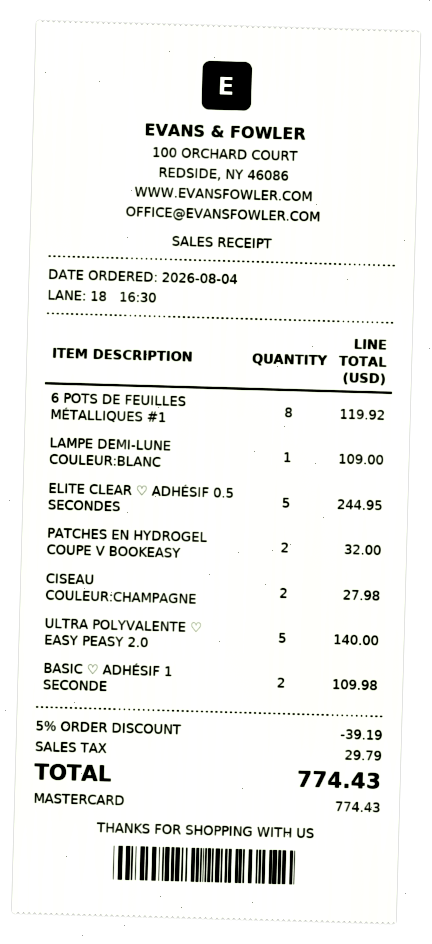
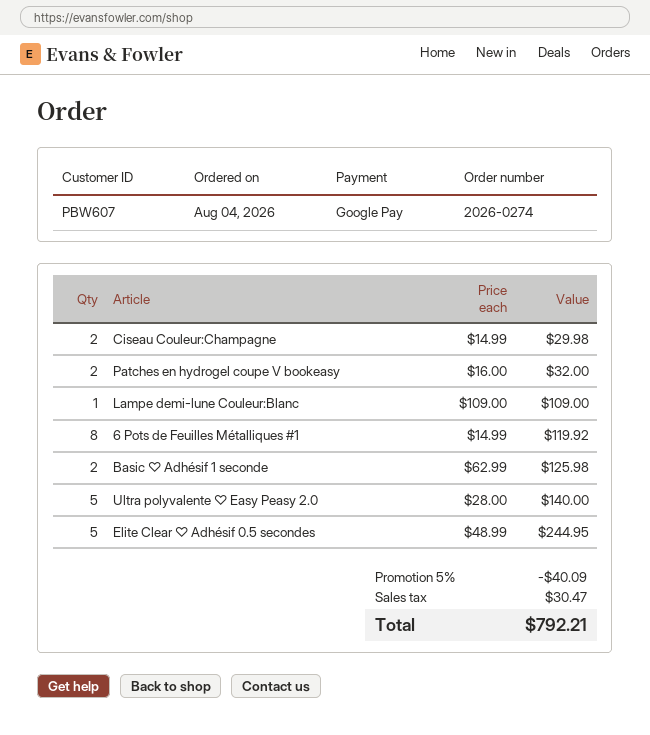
payment method: Mastercard -> Google Pay
CISEAU COULEUR:CHAMPAGNE: 2 for 27.98 -> 2 for 29.98
BASIC ♡ ADHÉSIF 1 SECONDE: 2 for 109.98 -> 2 for 125.98
discount: 5% = 39.19 -> 5% = 40.09
tax: 29.79 -> 30.47
total: 774.43 -> 792.21

